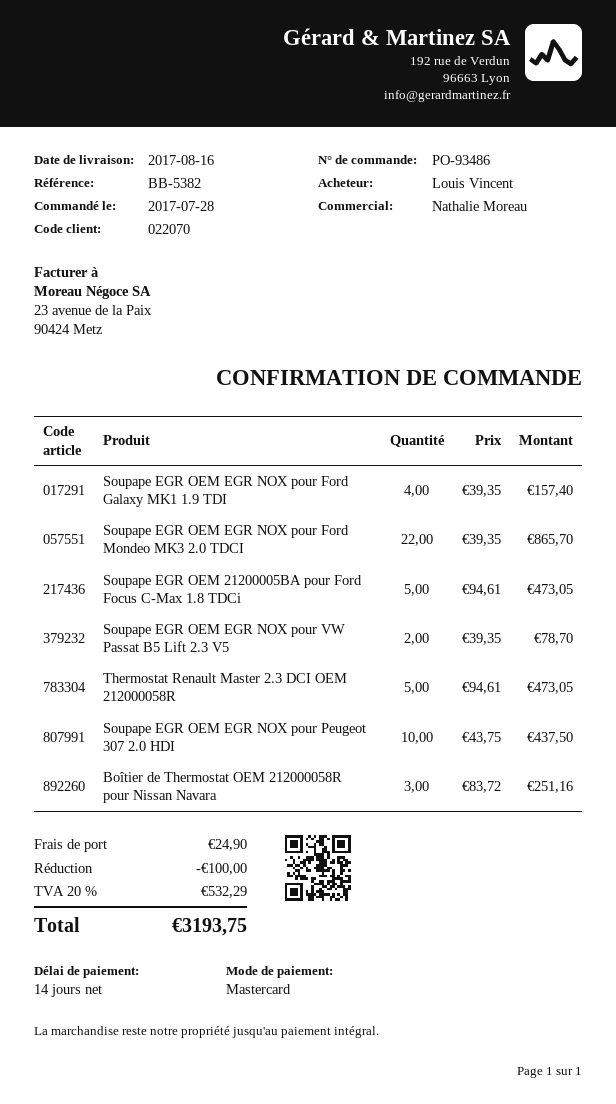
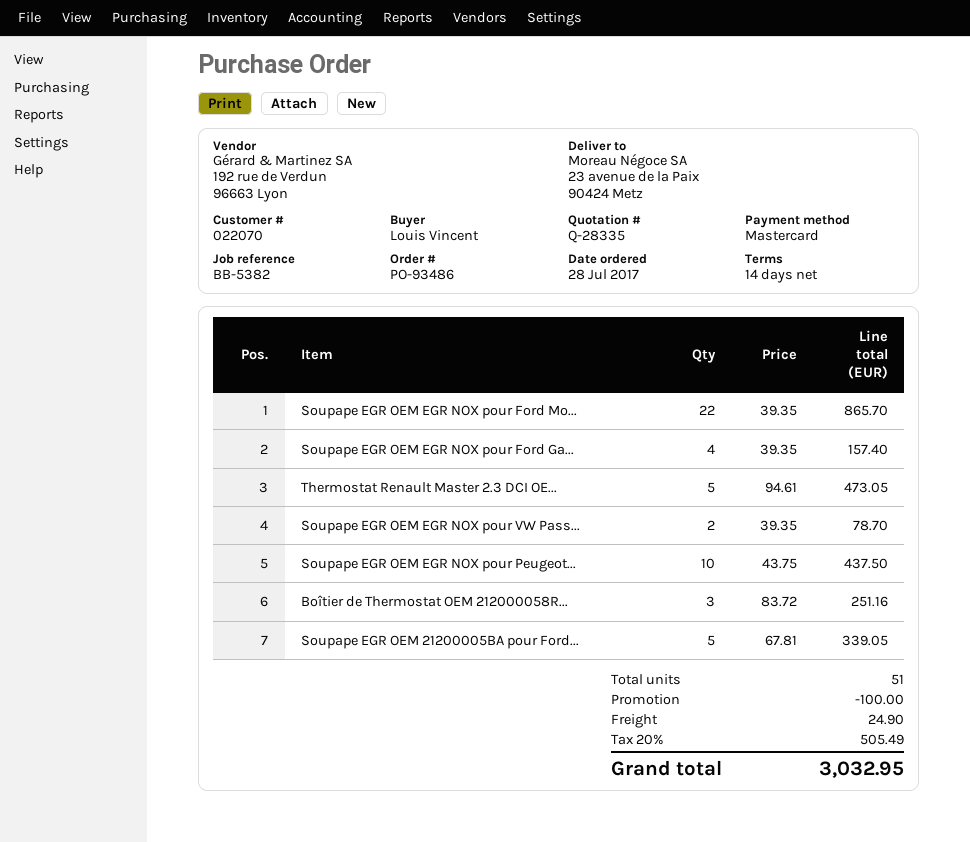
Soupape EGR OEM 21200005BA pour Ford Focus C-Max 1.8 TDCi: 5 x 94.61 = 473.05 -> 5 x 67.81 = 339.05
tax: 20% = 532.29 -> 20% = 505.49
total: 3193.75 -> 3032.95

